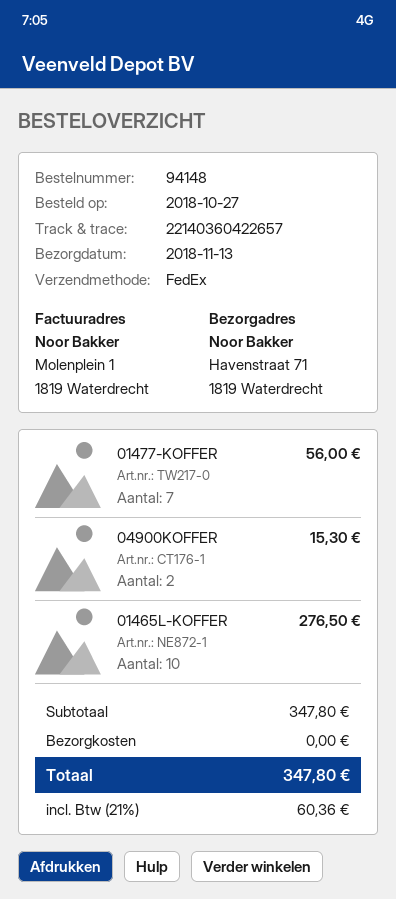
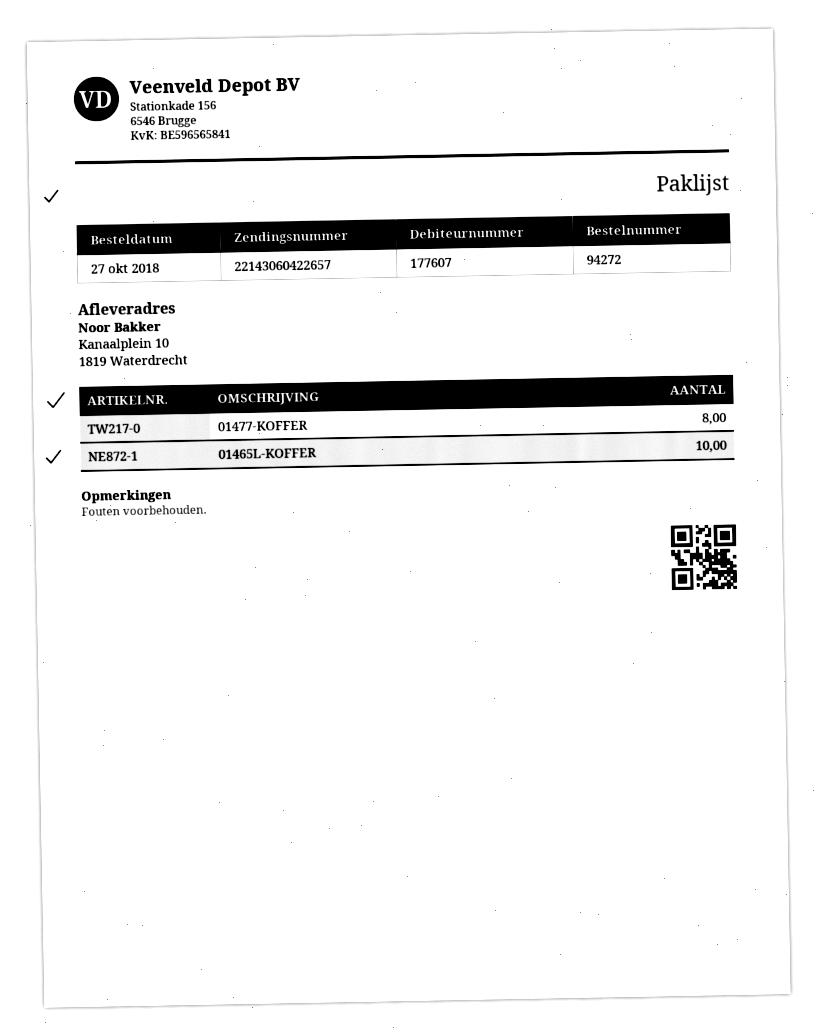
order number: 94148 -> 94272
tracking number: 22140360422657 -> 22143060422657
ship to: Havenstraat 71, 1819 Waterdrecht -> Kanaalplein 10, 1819 Waterdrecht
01477-KOFFER: 7 -> 8
04900KOFFER: 2 -> none

